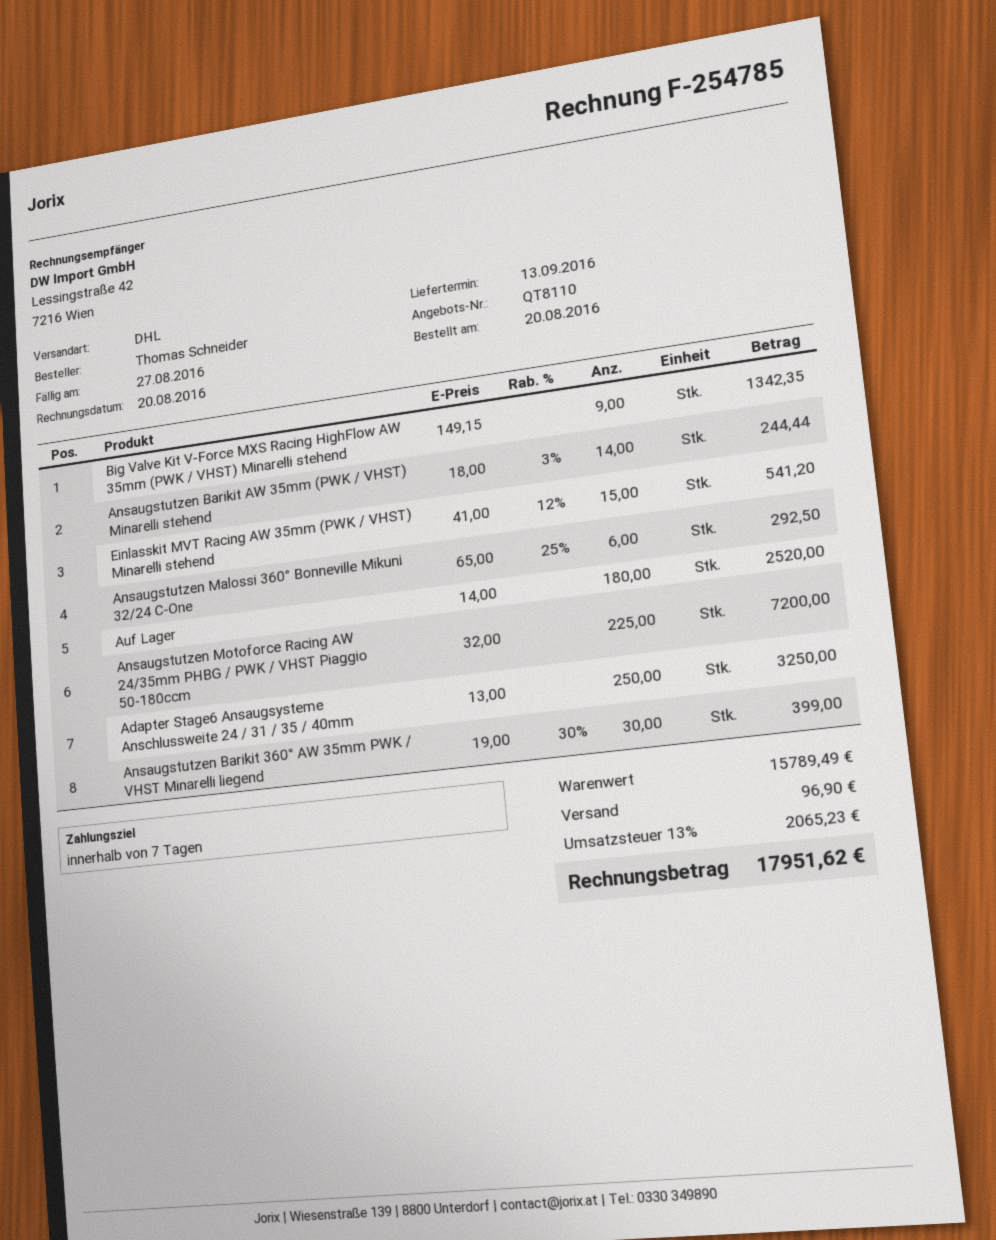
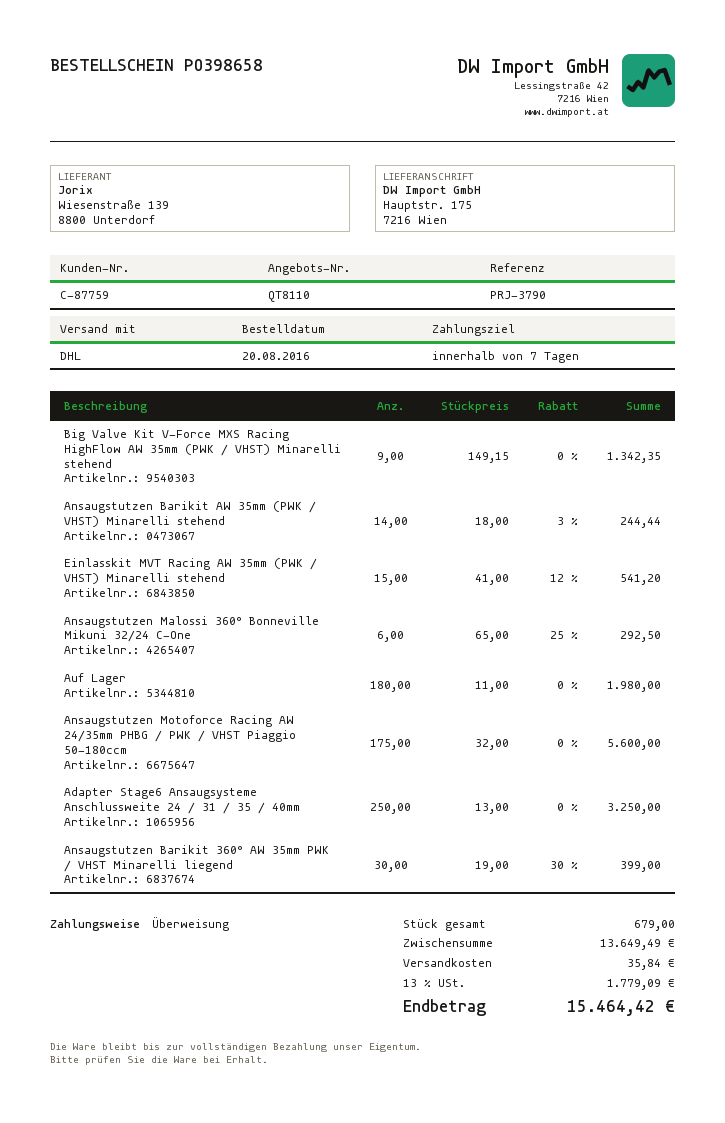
Auf Lager: 180 x 14.00 = 2520.00 -> 180 x 11.00 = 1980.00
Ansaugstutzen Motoforce Racing AW 24/35mm PHBG / PWK / VHST Piaggio 50-180ccm: 225 x 32.00 = 7200.00 -> 175 x 32.00 = 5600.00
subtotal: 15789.49 -> 13649.49
shipping: 96.90 -> 35.84
tax: 13% = 2065.23 -> 13% = 1779.09
total: 17951.62 -> 15464.42

